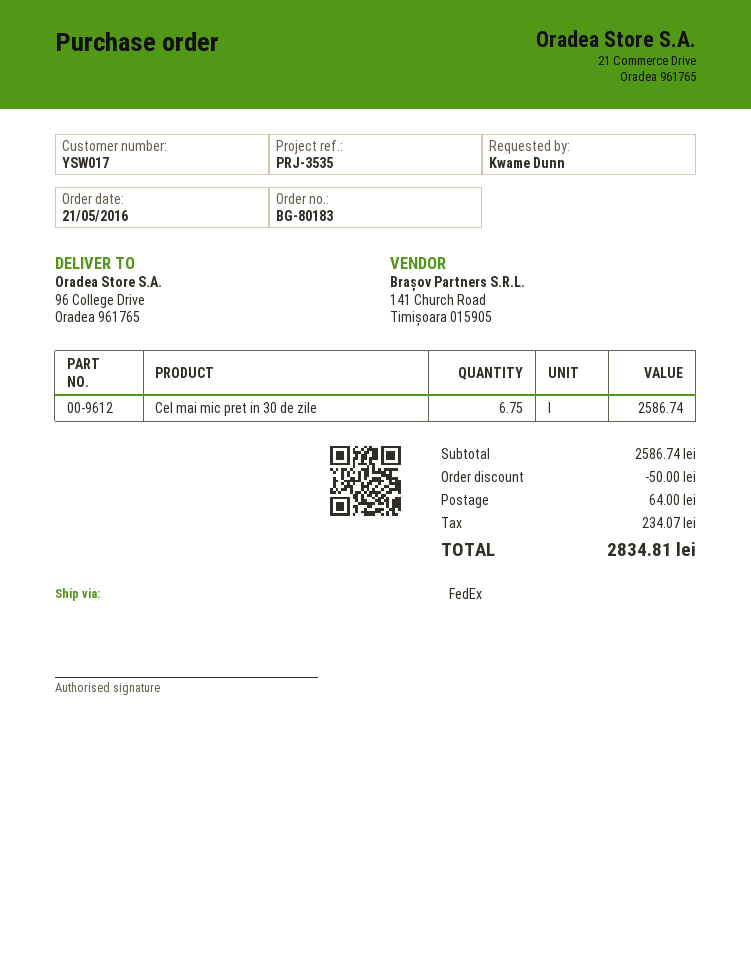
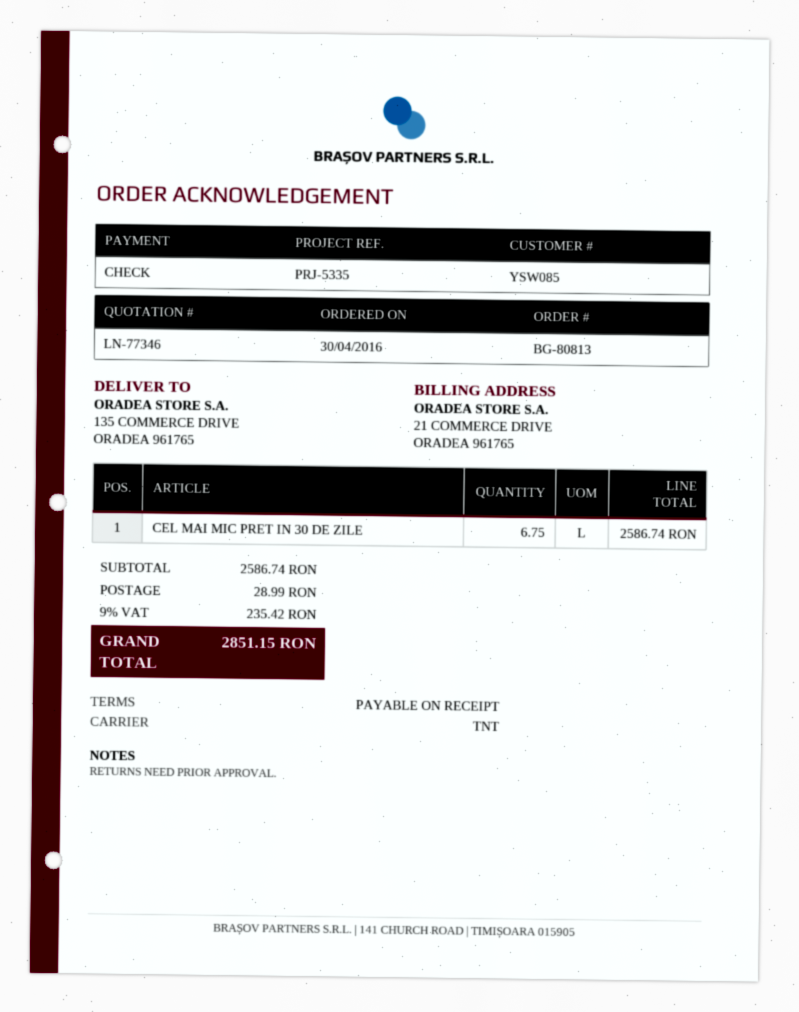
order number: BG-80183 -> BG-80813
order date: 2016-05-21 -> 2016-04-30
customer number: YSW017 -> YSW085
reference: PRJ-3535 -> PRJ-5335
shipping method: FedEx -> TNT
ship to: 96 College Drive, Oradea 961765 -> 135 COMMERCE DRIVE, ORADEA 961765
discount: 50.00 -> none
shipping: 64.00 -> 28.99
tax: 234.07 -> 235.42
total: 2834.81 -> 2851.15

